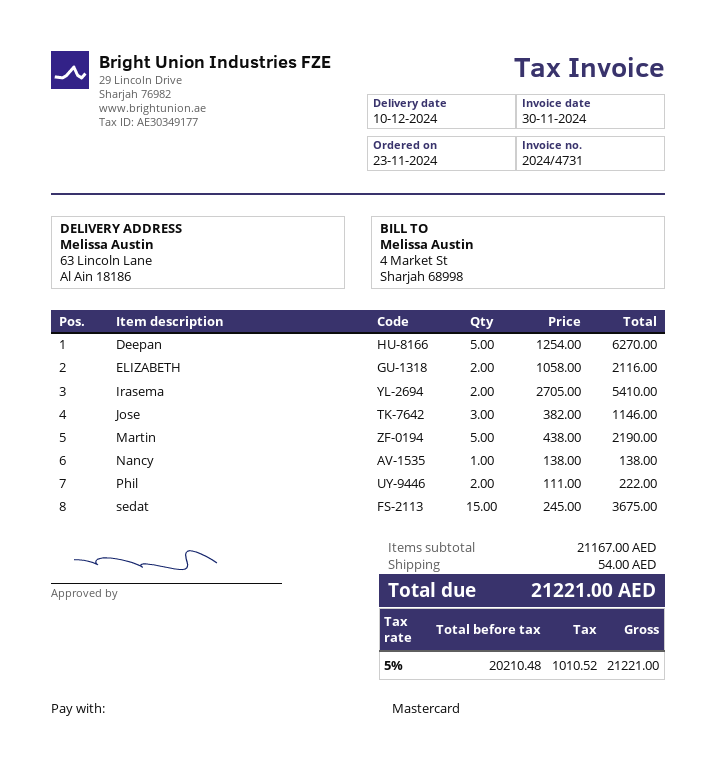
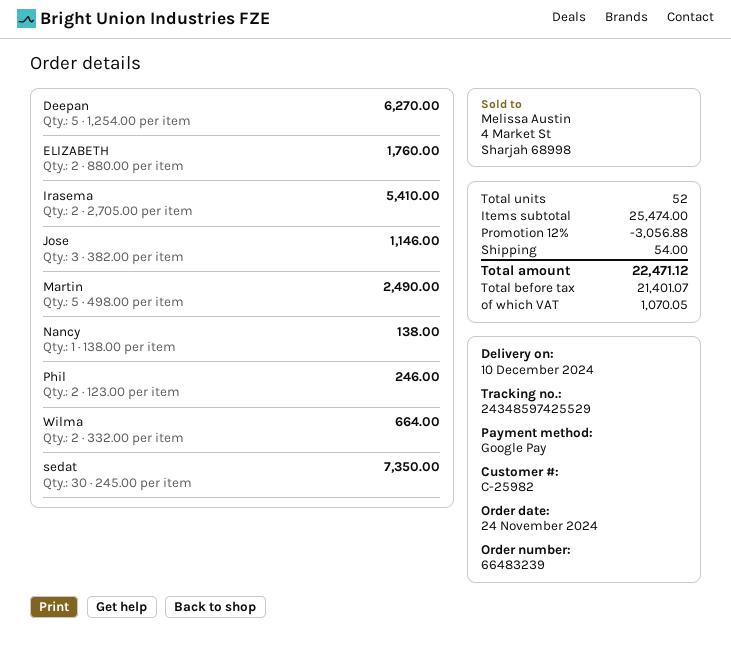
order date: 2024-11-23 -> 2024-11-24
payment method: Mastercard -> Google Pay
ELIZABETH: 2 x 1058.00 = 2116.00 -> 2 x 880.00 = 1760.00
Martin: 5 x 438.00 = 2190.00 -> 5 x 498.00 = 2490.00
Phil: 2 x 111.00 = 222.00 -> 2 x 123.00 = 246.00
sedat: 15 x 245.00 = 3675.00 -> 30 x 245.00 = 7350.00
Wilma: none -> 2 x 332.00 = 664.00
subtotal: 21167.00 -> 25474.00
discount: none -> 12% = 3056.88
net: 20210.48 -> 21401.07
tax: 1010.52 -> 1070.05
total: 21221.00 -> 22471.12

